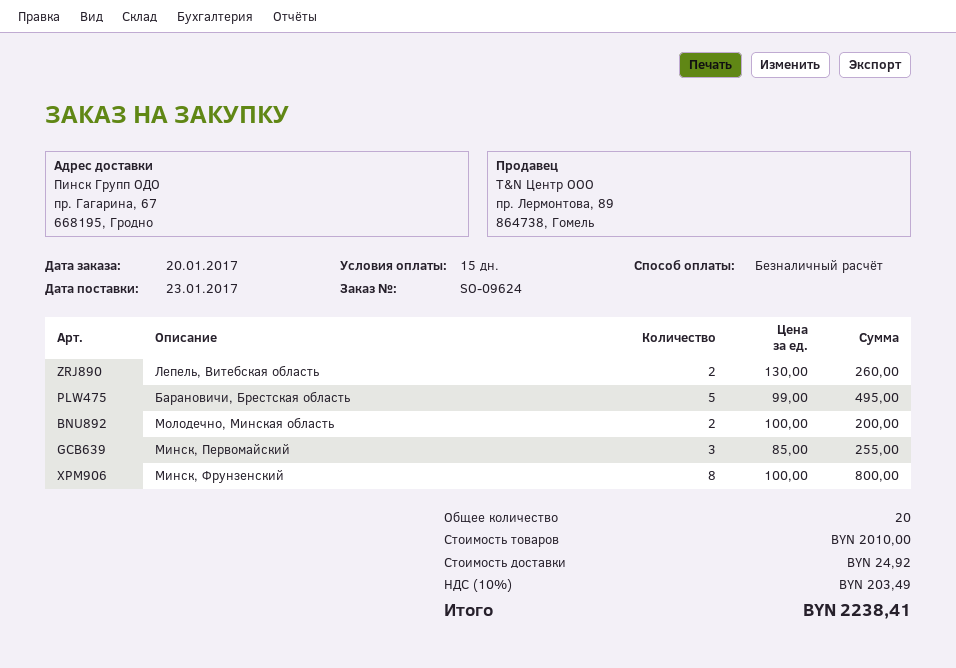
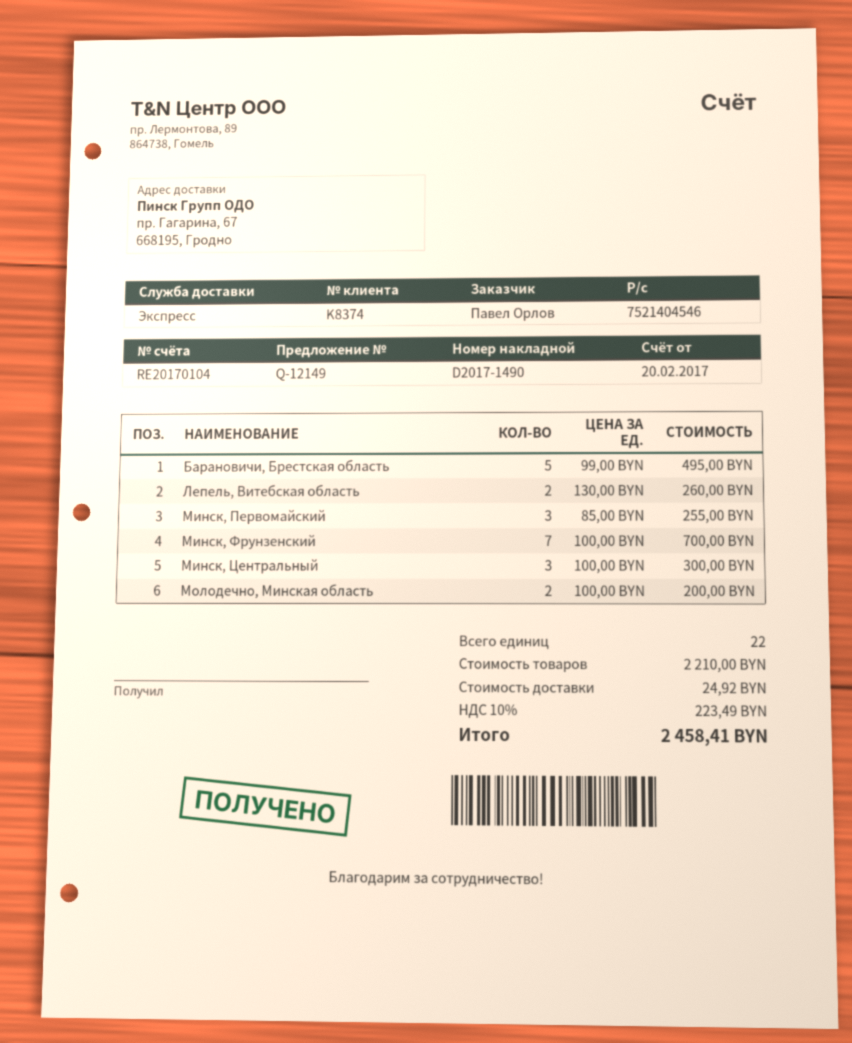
Минск, Фрунзенский: 8 x 100.00 = 800.00 -> 7 x 100.00 = 700.00
Минск, Центральный: none -> 3 x 100.00 = 300.00
total quantity: 20 -> 22
subtotal: 2010.00 -> 2210.00
tax: 10% = 203.49 -> 10% = 223.49
total: 2238.41 -> 2458.41

